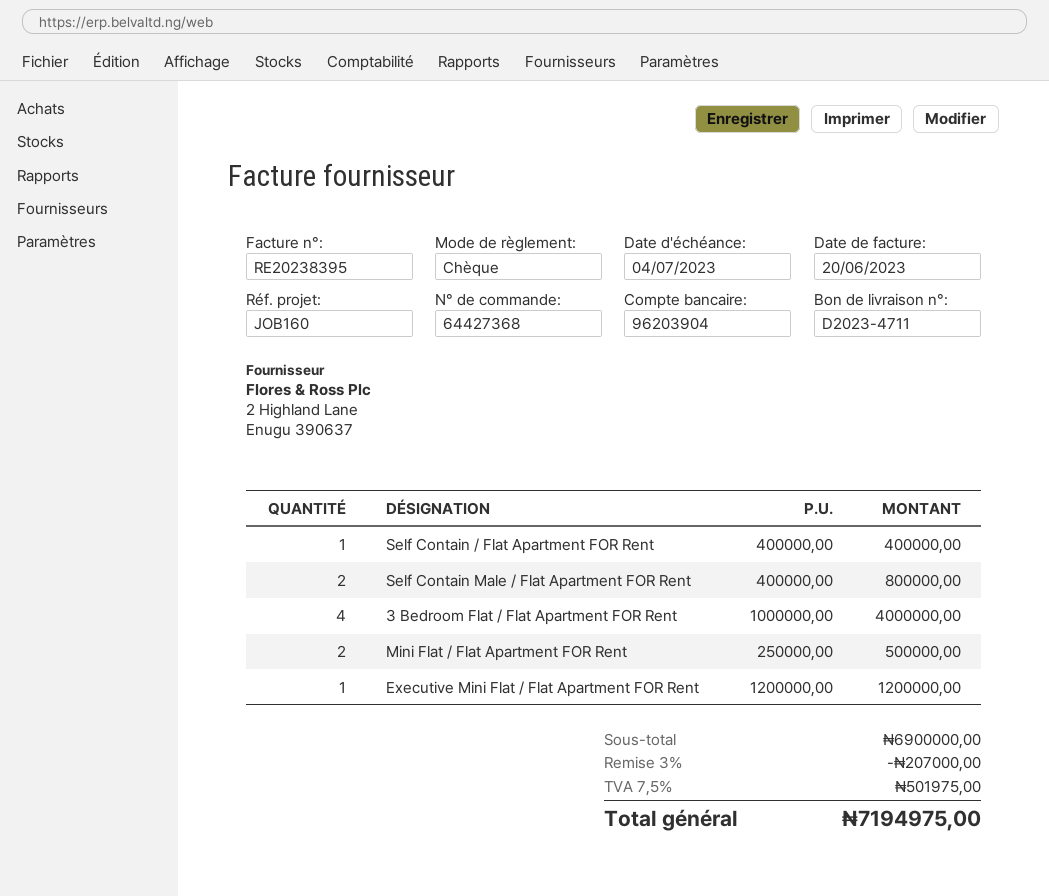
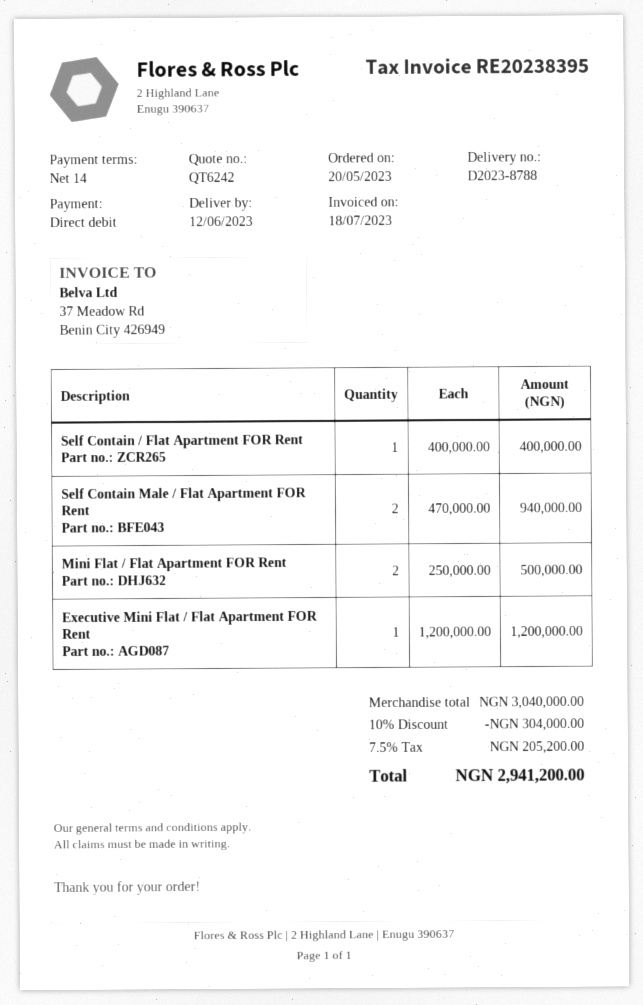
delivery note number: D2023-4711 -> D2023-8788
invoice date: 2023-06-20 -> 2023-07-18
payment method: cheque -> direct debit
Self Contain Male / Flat Apartment FOR Rent: 2 x 400000.00 = 800000.00 -> 2 x 470000.00 = 940000.00
3 Bedroom Flat / Flat Apartment FOR Rent: 4 x 1000000.00 = 4000000.00 -> none
subtotal: 6900000.00 -> 3040000.00
discount: 3% = 207000.00 -> 10% = 304000.00
tax: 7.5% = 501975.00 -> 7.5% = 205200.00
total: 7194975.00 -> 2941200.00

